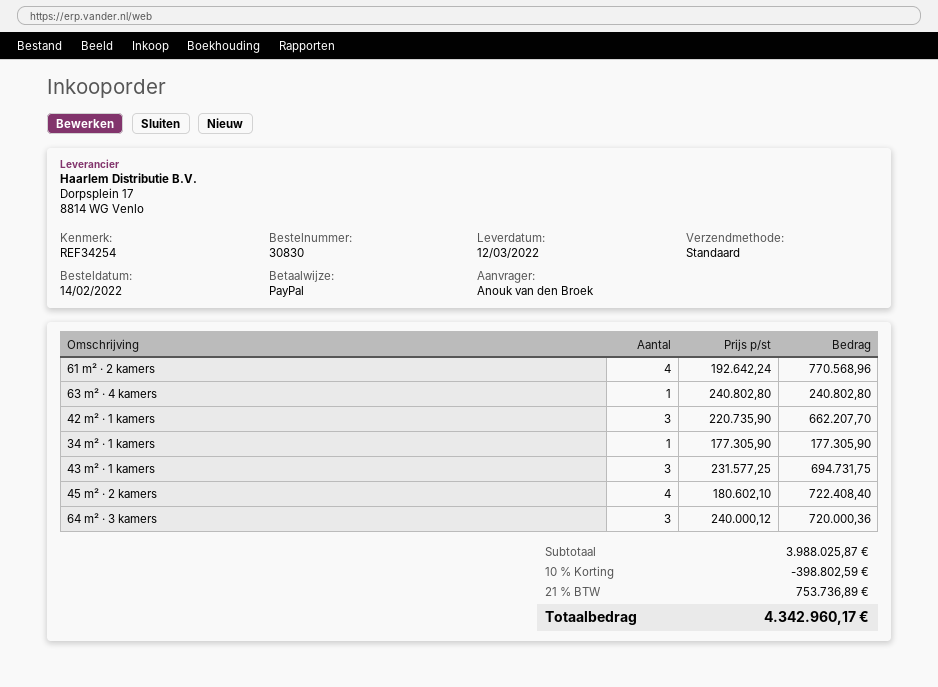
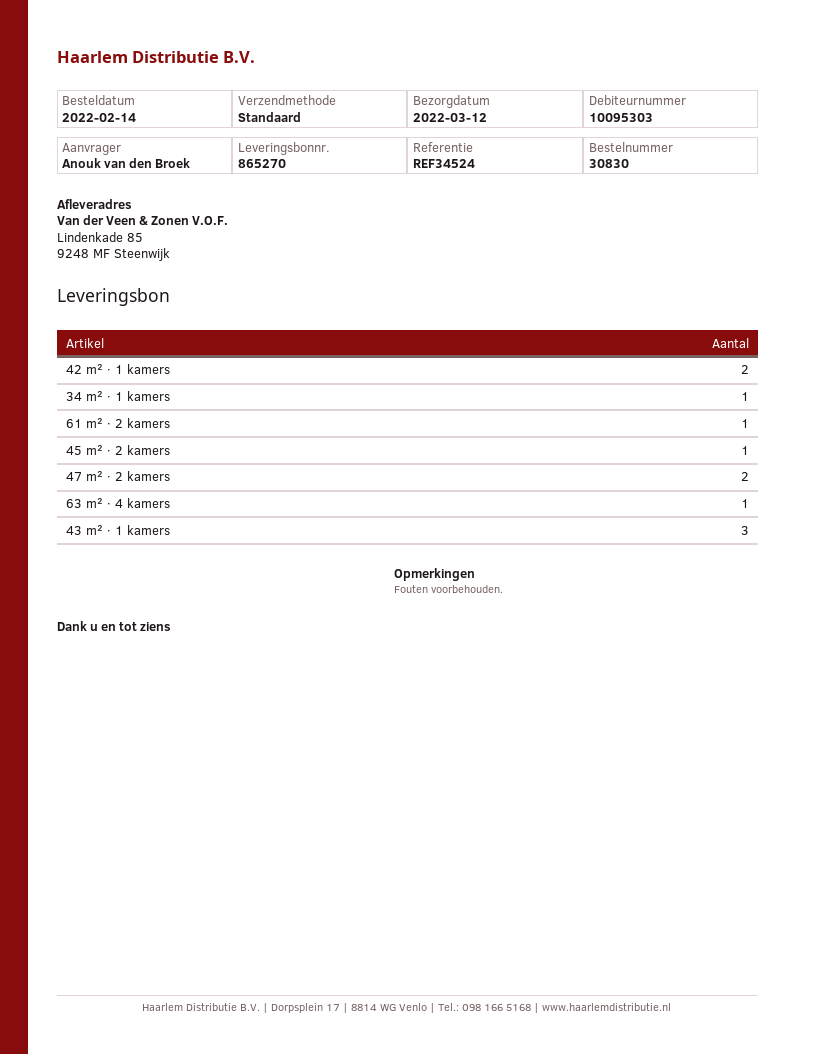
reference: REF34254 -> REF34524
61 m² · 2 kamers: 4 -> 1
42 m² · 1 kamers: 3 -> 2
45 m² · 2 kamers: 4 -> 1
64 m² · 3 kamers: 3 -> none
47 m² · 2 kamers: none -> 2

